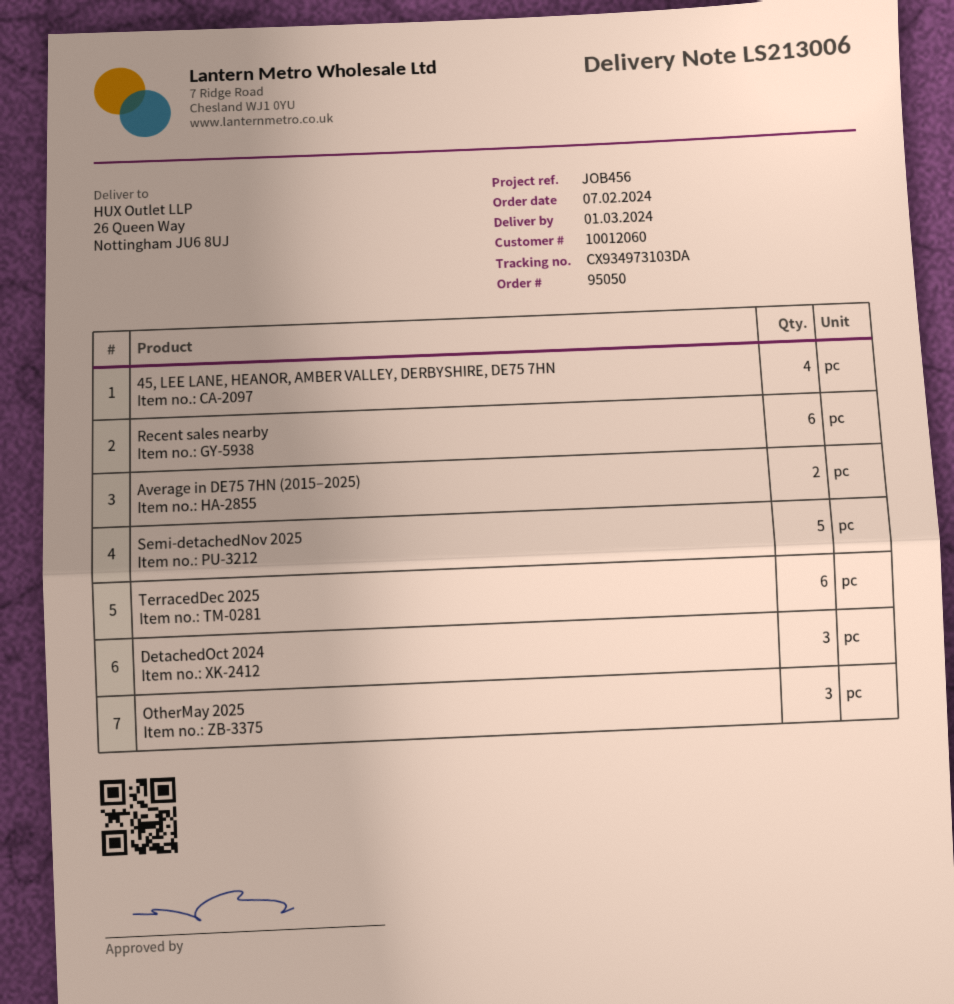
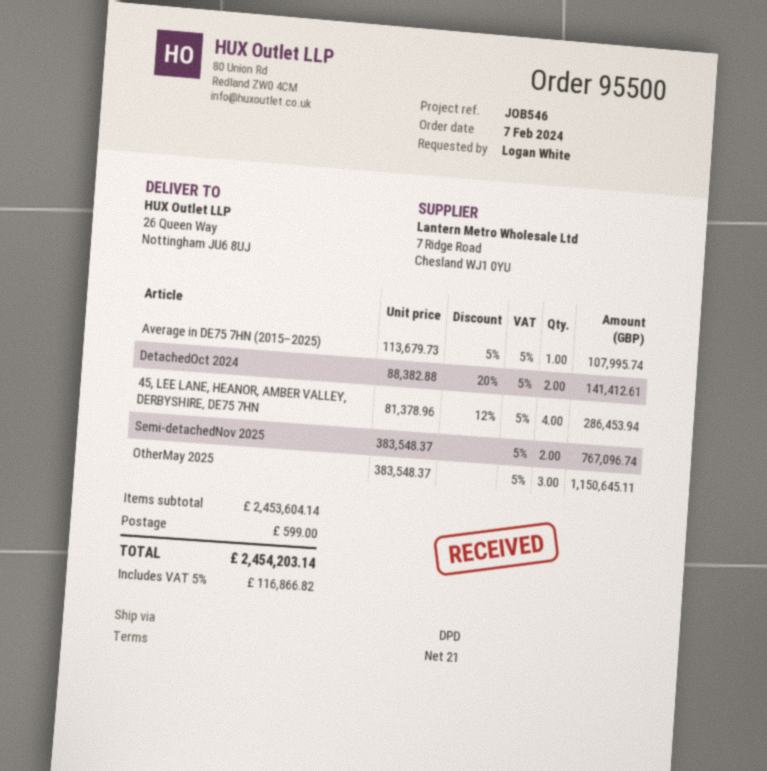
order number: 95050 -> 95500
reference: JOB456 -> JOB546
Recent sales nearby: 6 -> none
Average in DE75 7HN (2015–2025): 2 -> 1
Semi-detachedNov 2025: 5 -> 2
TerracedDec 2025: 6 -> none
DetachedOct 2024: 3 -> 2

